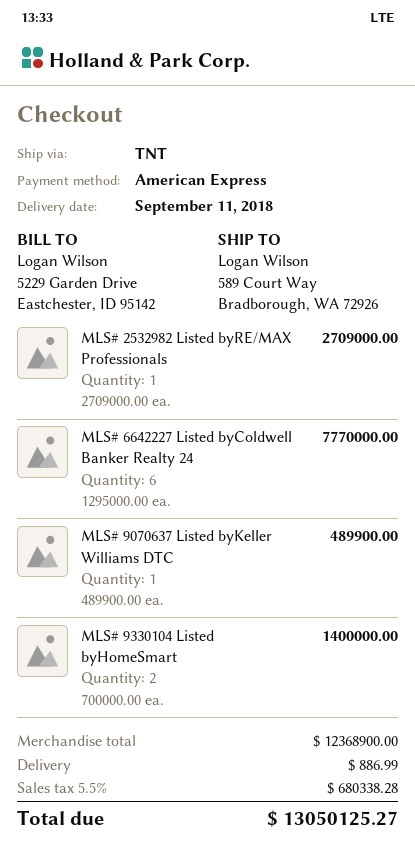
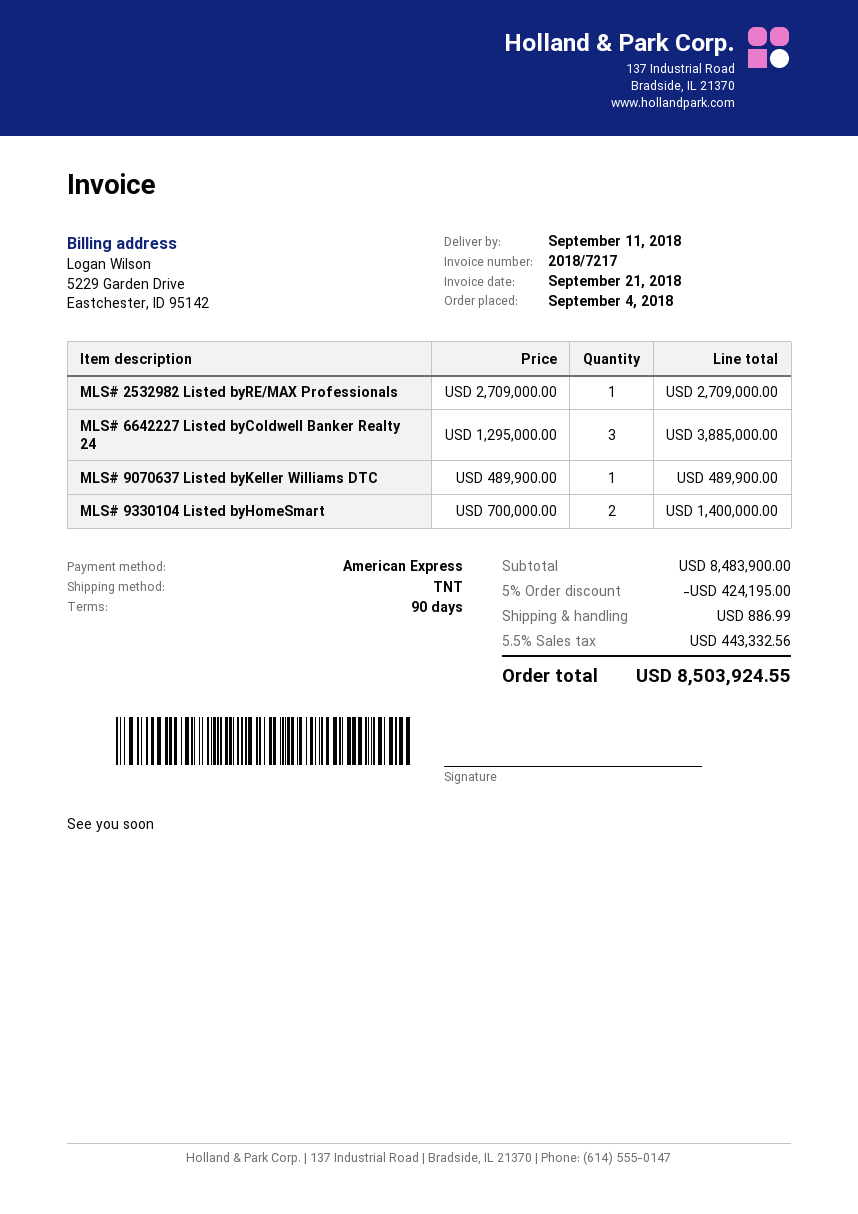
MLS# 6642227 Listed byColdwell Banker Realty 24: 6 x 1295000.00 = 7770000.00 -> 3 x 1295000.00 = 3885000.00
subtotal: 12368900.00 -> 8483900.00
discount: none -> 5% = 424195.00
tax: 5.5% = 680338.28 -> 5.5% = 443332.56
total: 13050125.27 -> 8503924.55

